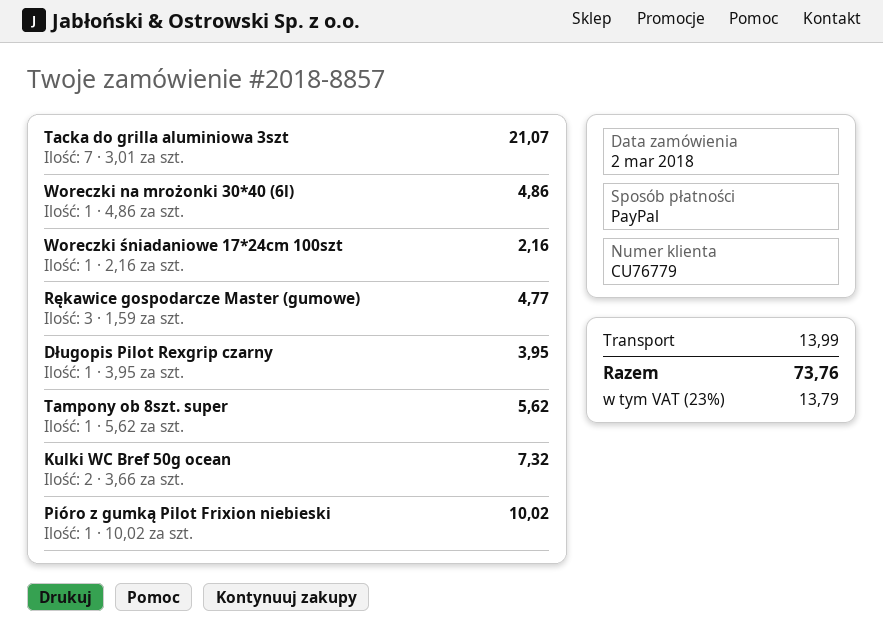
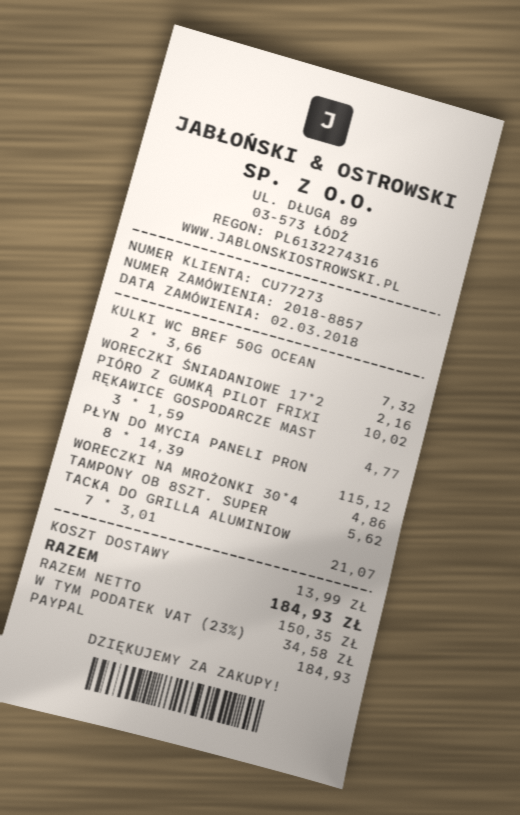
customer number: CU76779 -> CU77273
Długopis Pilot Rexgrip czarny: 1 x 3.95 = 3.95 -> none
PŁYN DO MYCIA PANELI PRON: none -> 8 x 14.39 = 115.12
tax: 23% = 13.79 -> 23% = 34.58
total: 73.76 -> 184.93

